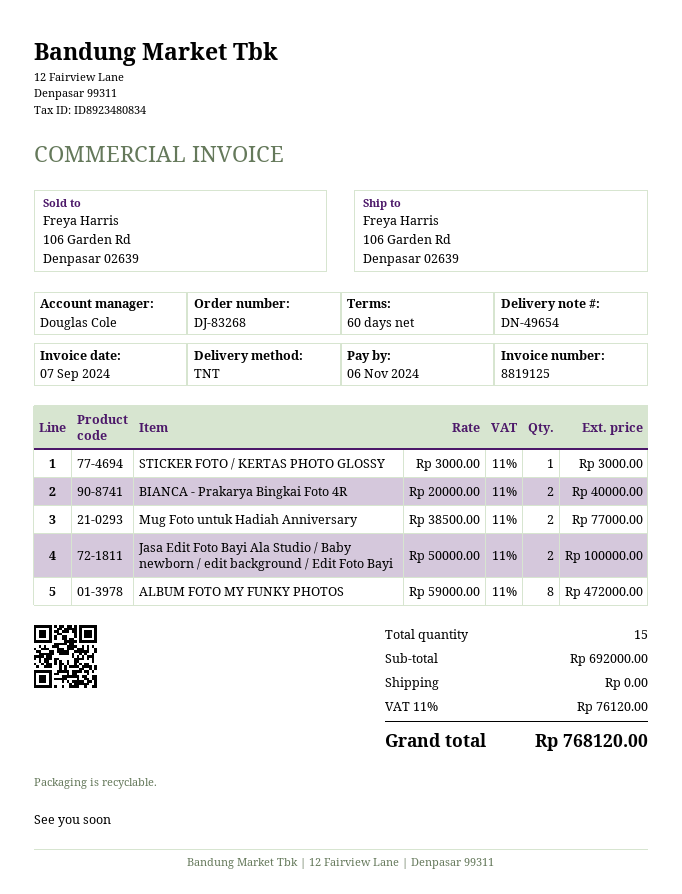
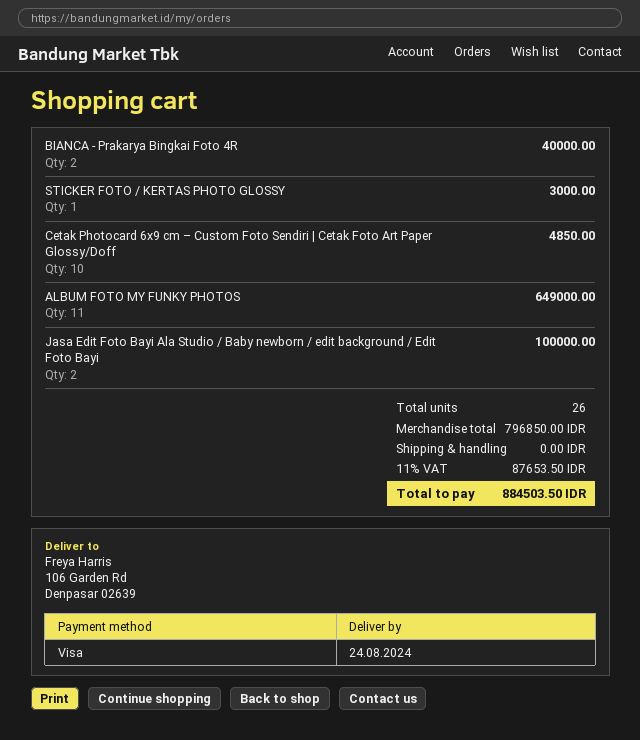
Mug Foto untuk Hadiah Anniversary: 2 for 77000.00 -> none
ALBUM FOTO MY FUNKY PHOTOS: 8 for 472000.00 -> 11 for 649000.00
Cetak Photocard 6x9 cm – Custom Foto Sendiri | Cetak Foto Art Paper Glossy/Doff: none -> 10 for 4850.00
total quantity: 15 -> 26
subtotal: 692000.00 -> 796850.00
tax: 11% = 76120.00 -> 11% = 87653.50
total: 768120.00 -> 884503.50

